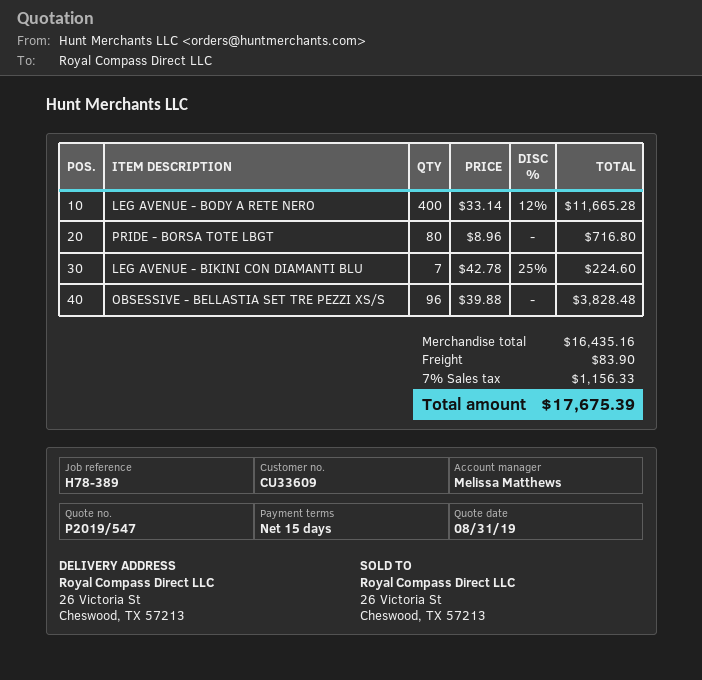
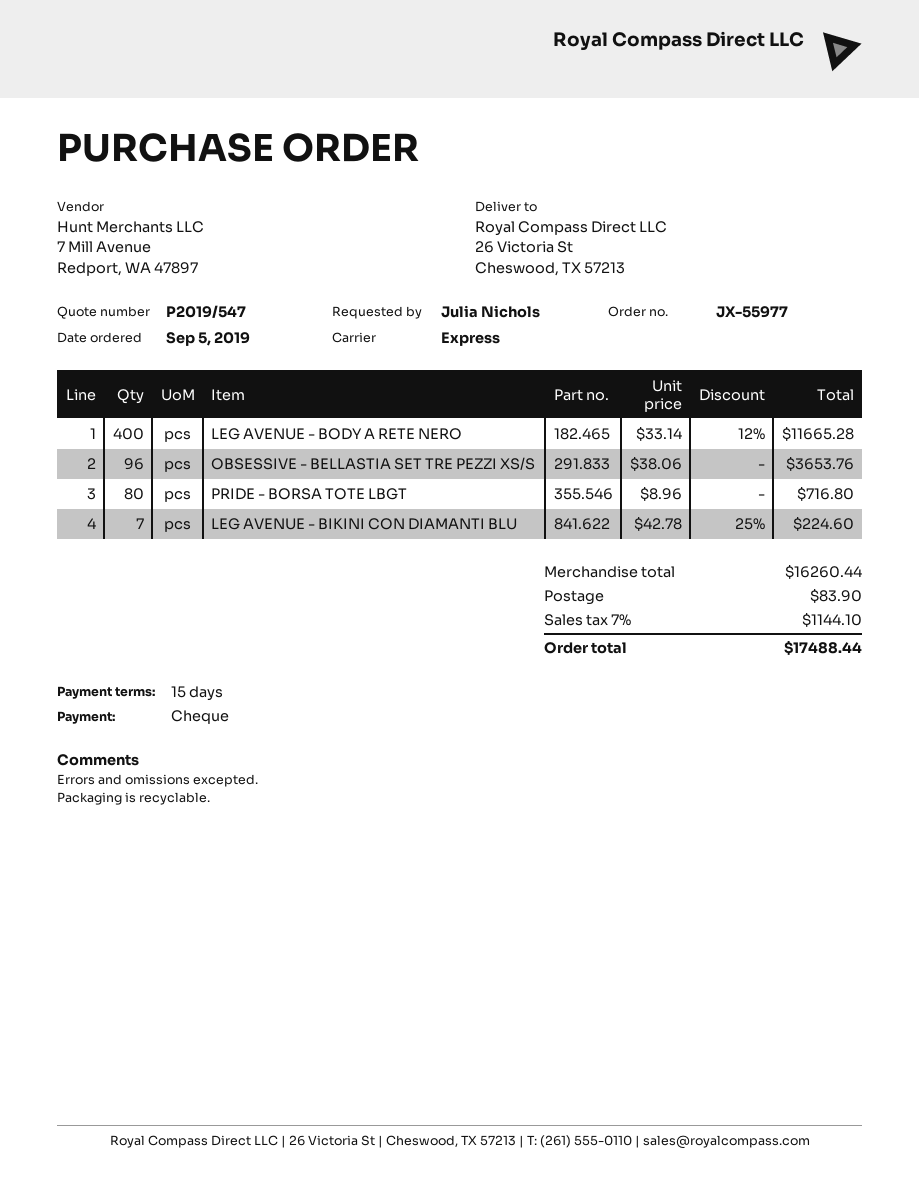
OBSESSIVE - BELLASTIA SET TRE PEZZI XS/S: 96 x 39.88 = 3828.48 -> 96 x 38.06 = 3653.76
subtotal: 16435.16 -> 16260.44
tax: 7% = 1156.33 -> 7% = 1144.10
total: 17675.39 -> 17488.44

